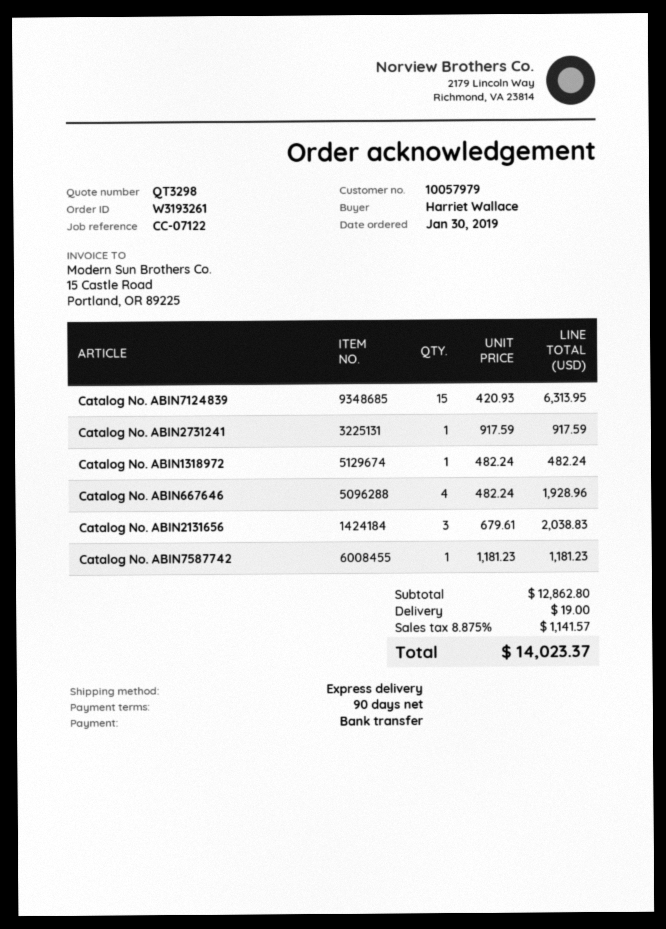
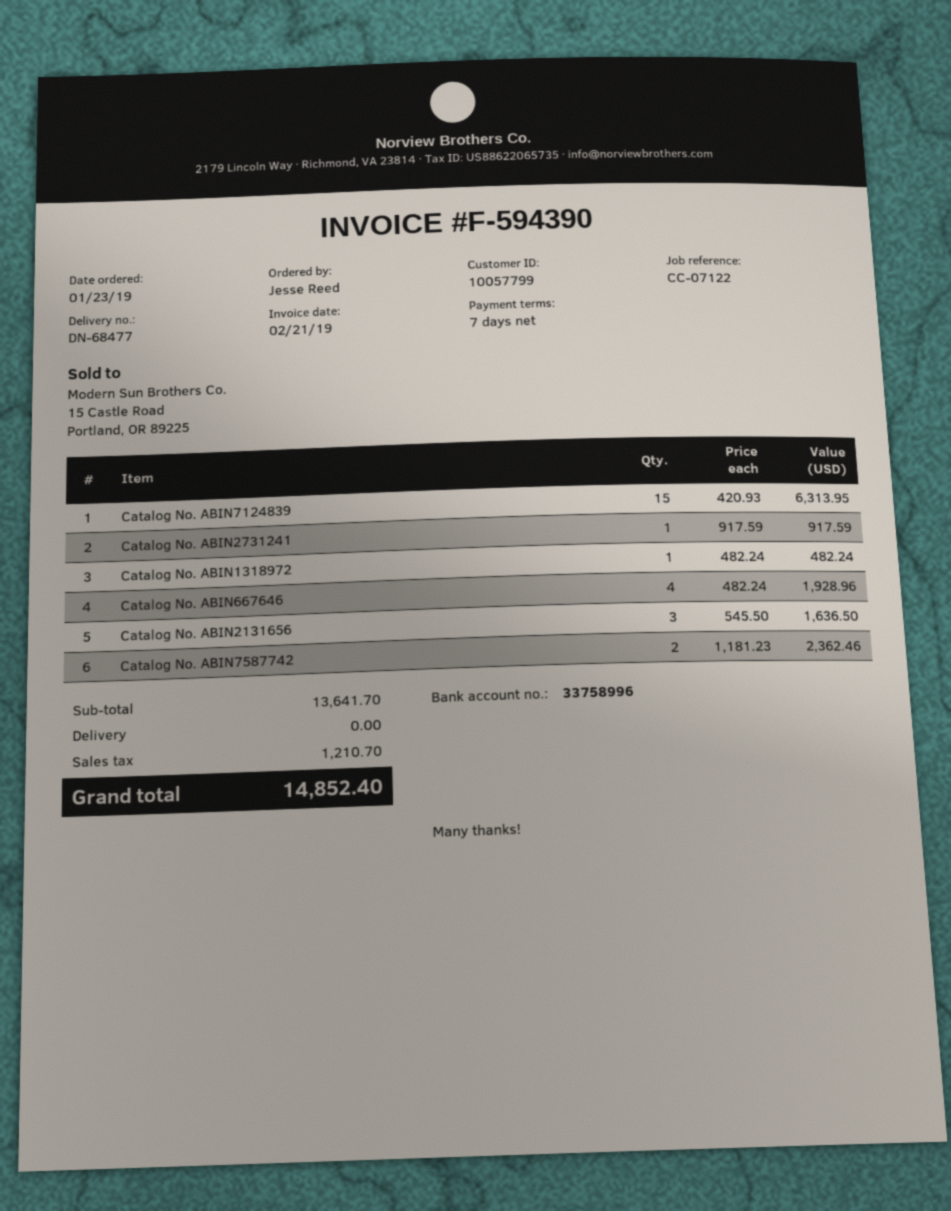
order date: 2019-01-30 -> 2019-01-23
payment terms: 90 days -> 7 days
customer number: 10057979 -> 10057799
ordered by: Harriet Wallace -> Jesse Reed
Catalog No. ABIN2131656: 3 x 679.61 = 2038.83 -> 3 x 545.50 = 1636.50
Catalog No. ABIN7587742: 1 x 1181.23 = 1181.23 -> 2 x 1181.23 = 2362.46
subtotal: 12862.80 -> 13641.70
shipping: 19.00 -> 0.00
tax: 1141.57 -> 1210.70
total: 14023.37 -> 14852.40

